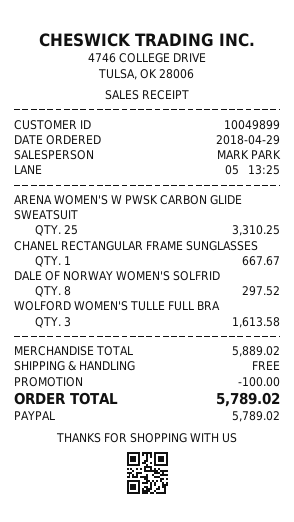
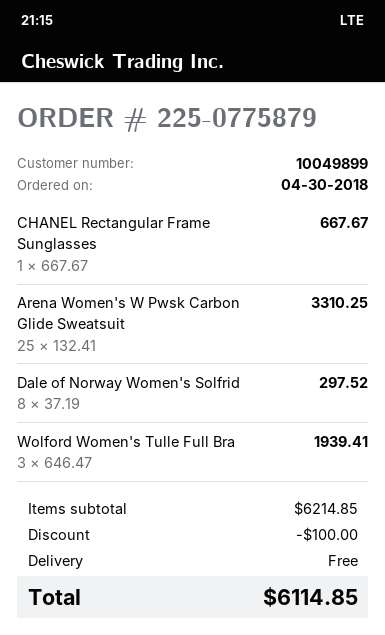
order date: 2018-04-29 -> 2018-04-30
WOLFORD WOMEN'S TULLE FULL BRA: 3 for 1613.58 -> 3 for 1939.41
subtotal: 5889.02 -> 6214.85
total: 5789.02 -> 6114.85

